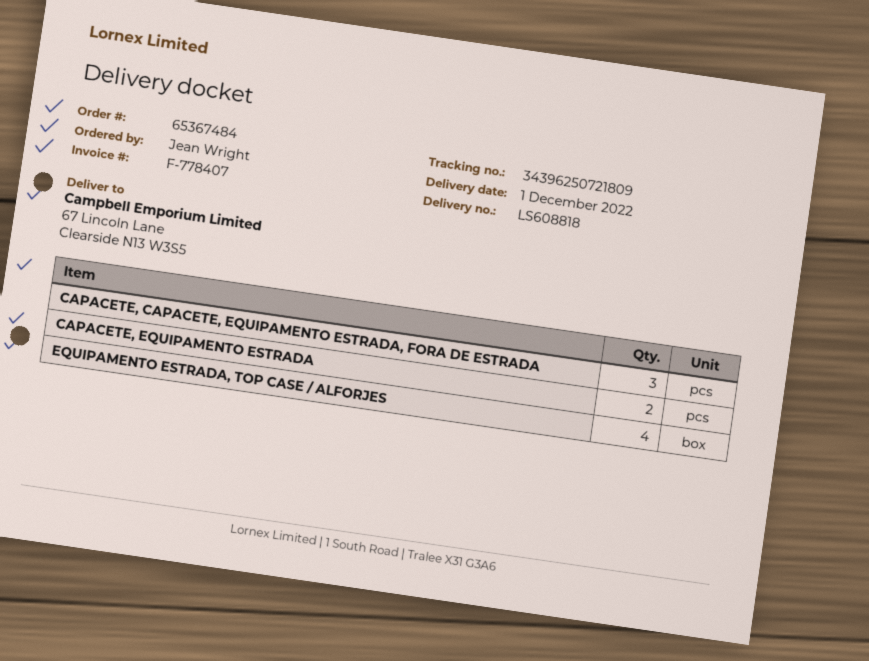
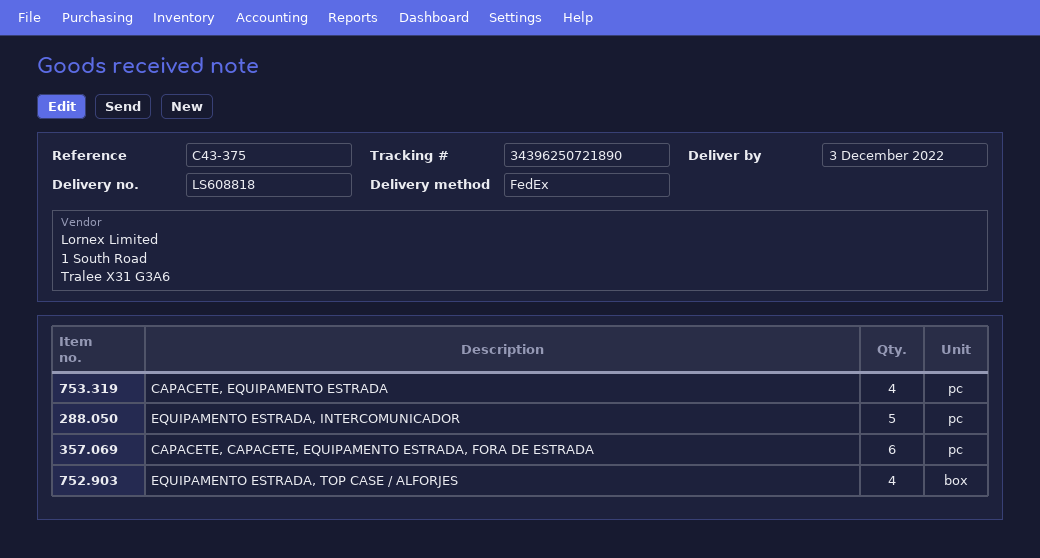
delivery date: 2022-12-01 -> 2022-12-03
tracking number: 34396250721809 -> 34396250721890
CAPACETE, CAPACETE, EQUIPAMENTO ESTRADA, FORA DE ESTRADA: 3 -> 6
CAPACETE, EQUIPAMENTO ESTRADA: 2 -> 4
EQUIPAMENTO ESTRADA, INTERCOMUNICADOR: none -> 5

